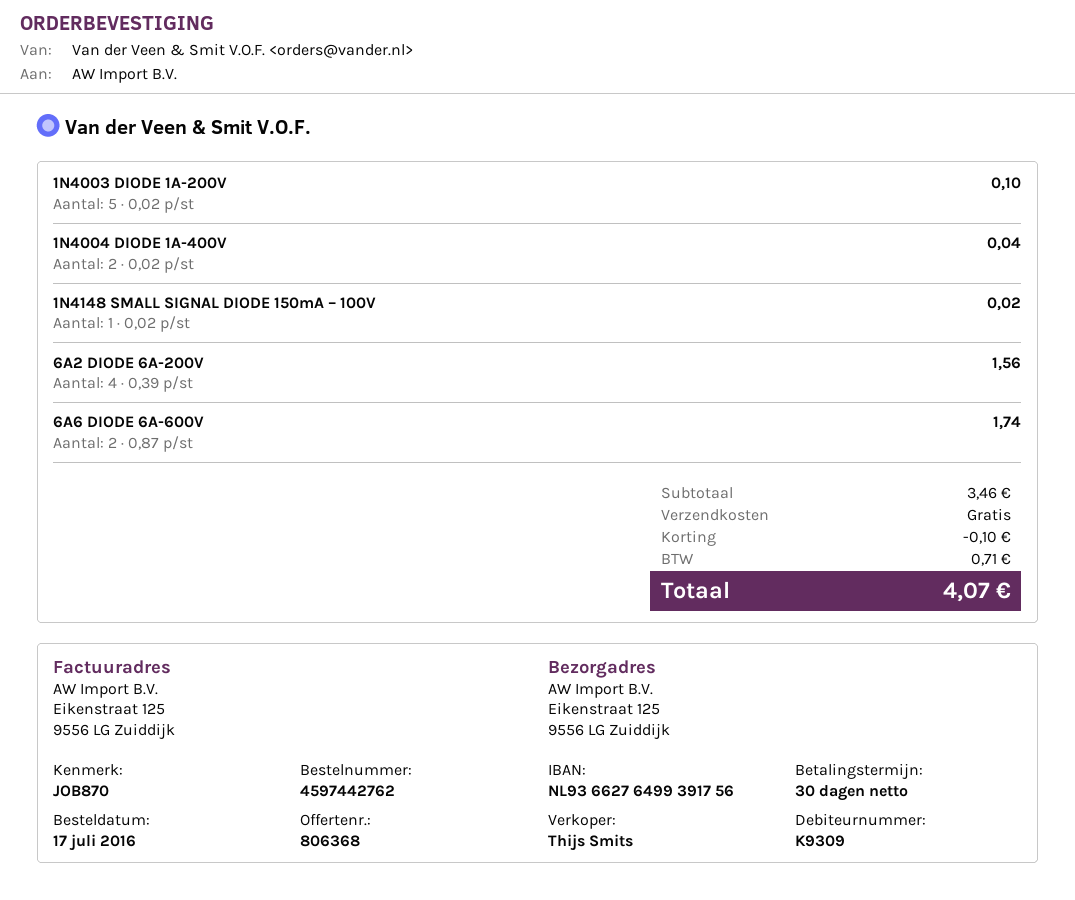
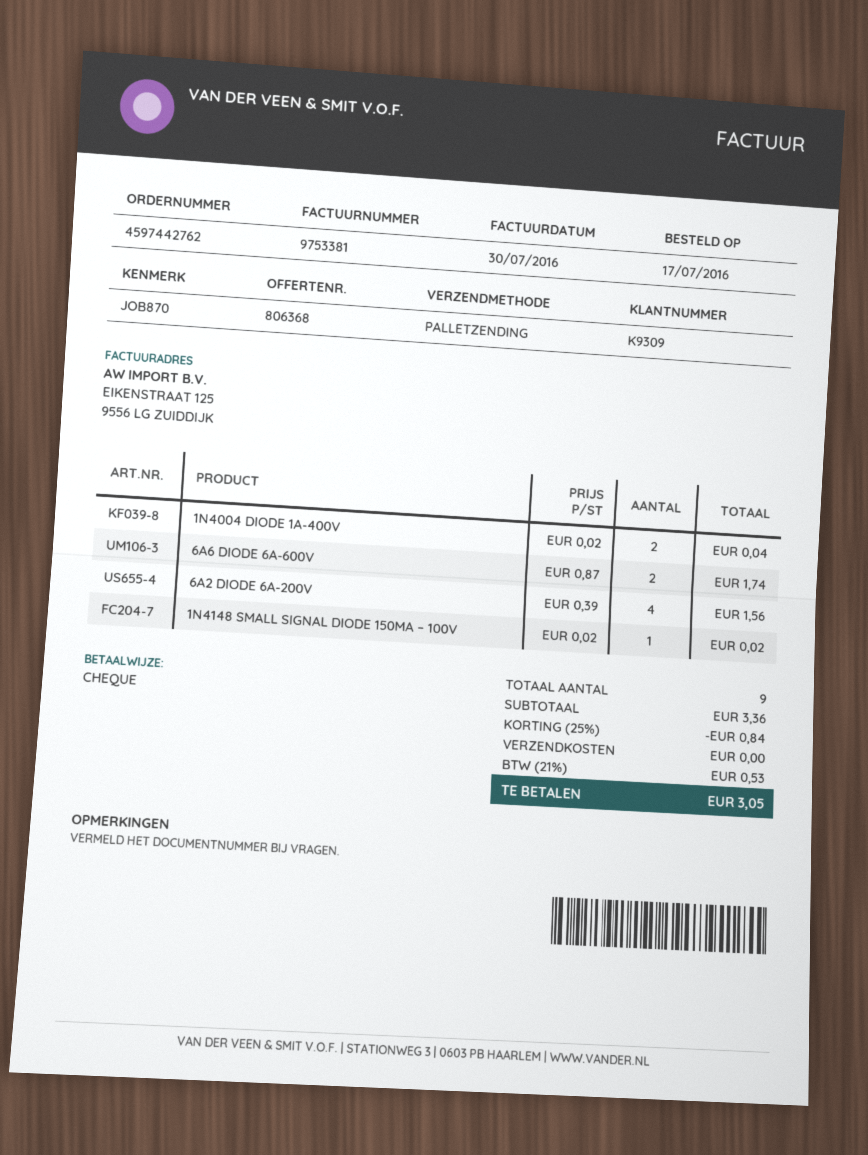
1N4003 DIODE 1A-200V: 5 x 0.02 = 0.10 -> none
subtotal: 3.46 -> 3.36
discount: 0.10 -> 0.84
tax: 0.71 -> 0.53
total: 4.07 -> 3.05

